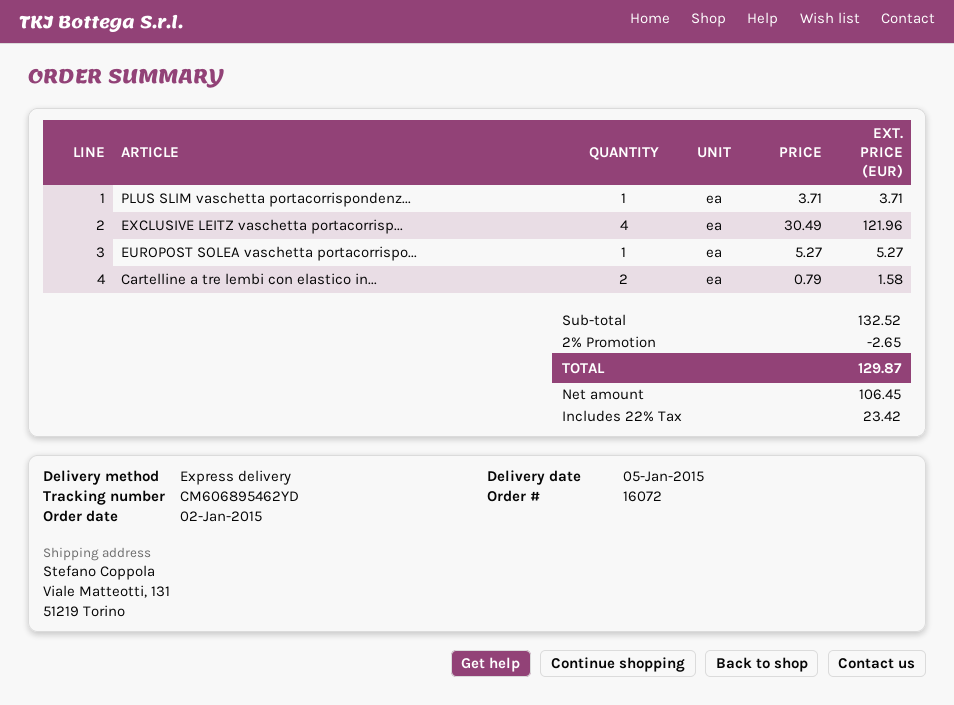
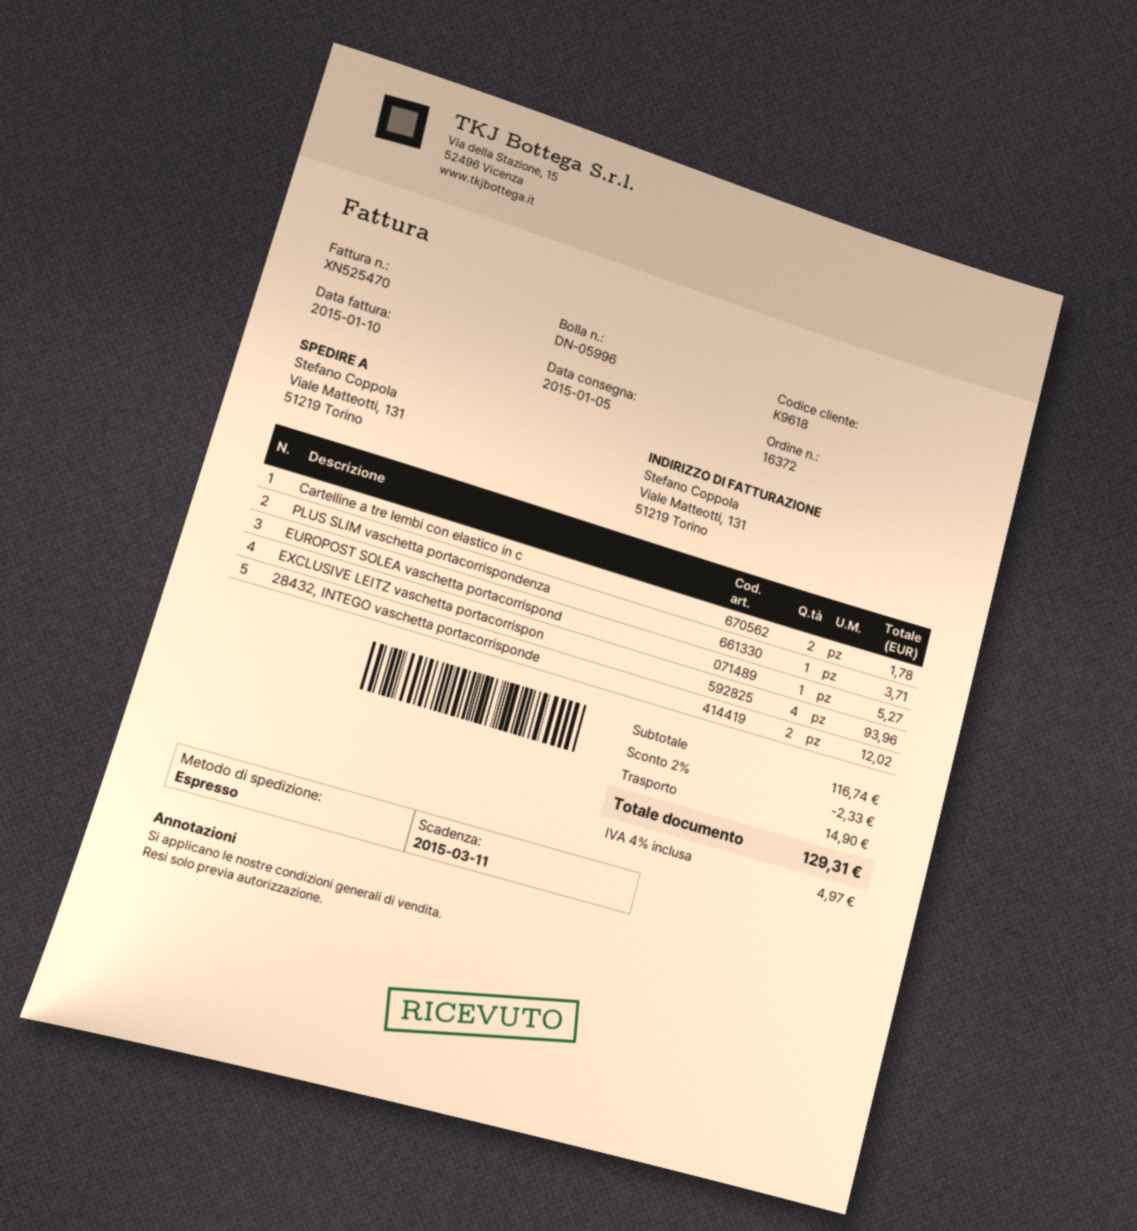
order number: 16072 -> 16372
EXCLUSIVE LEITZ vaschetta portacorrisp...: 4 for 121.96 -> 4 for 93.96
Cartelline a tre lembi con elastico in...: 2 for 1.58 -> 2 for 1.78
28432, INTEGO vaschetta portacorrisponde: none -> 2 for 12.02
subtotal: 132.52 -> 116.74
discount: 2% = 2.65 -> 2% = 2.33
shipping: none -> 14.90
tax: 22% = 23.42 -> 4% = 4.97
total: 129.87 -> 129.31

